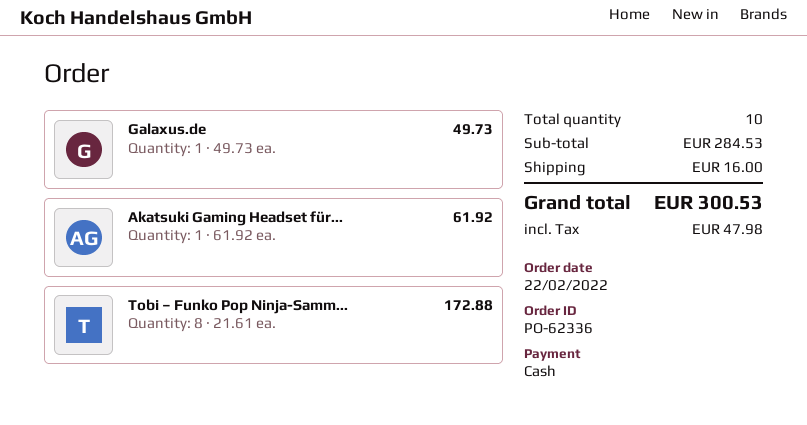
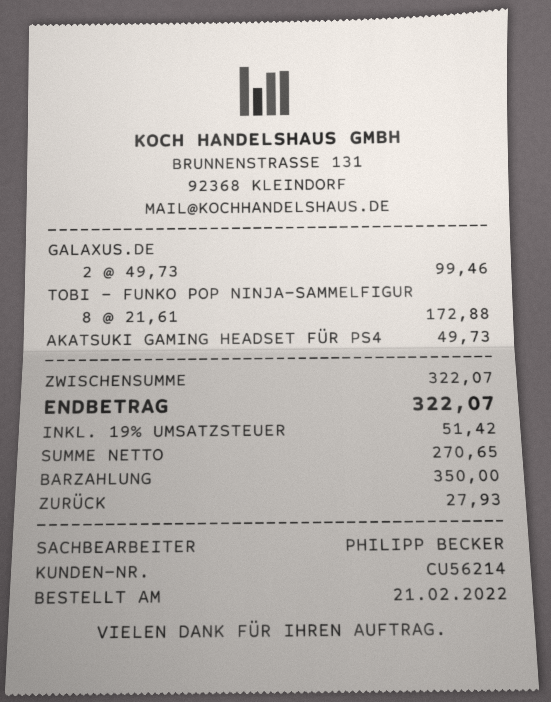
order date: 2022-02-22 -> 2022-02-21
Galaxus.de: 1 x 49.73 = 49.73 -> 2 x 49.73 = 99.46
Akatsuki Gaming Headset für...: 1 x 61.92 = 61.92 -> 1 x 49.73 = 49.73
subtotal: 284.53 -> 322.07
shipping: 16.00 -> none
tax: 47.98 -> 51.42
total: 300.53 -> 322.07

